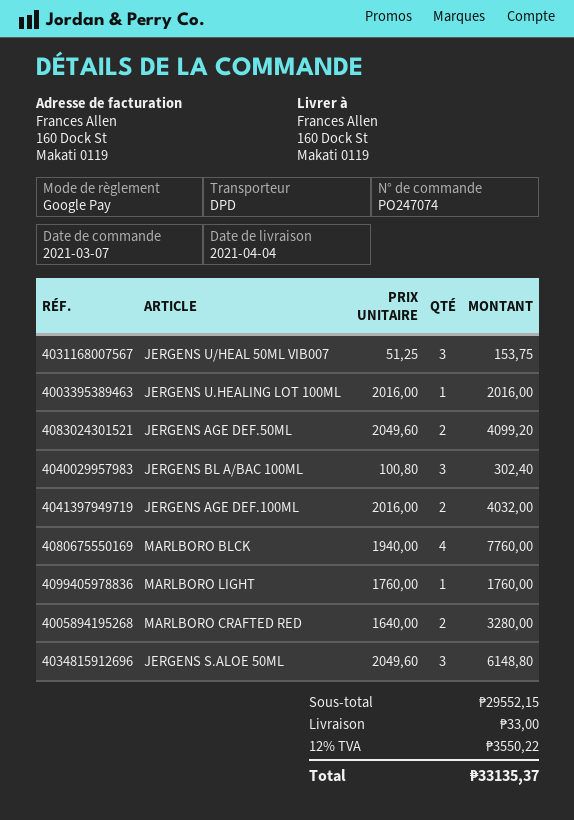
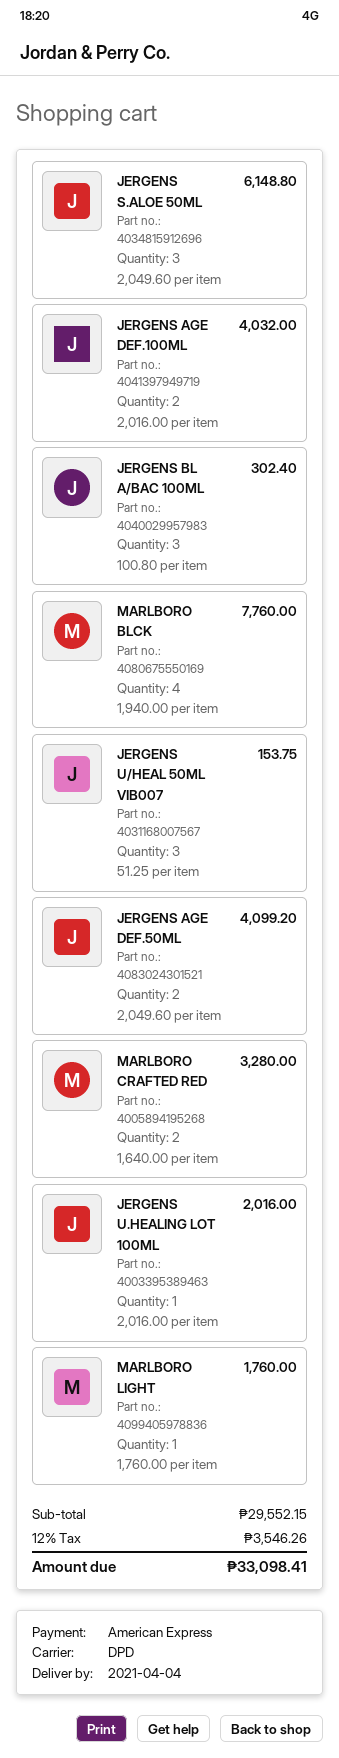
payment method: Google Pay -> American Express
shipping: 33.00 -> none
tax: 12% = 3550.22 -> 12% = 3546.26
total: 33135.37 -> 33098.41

